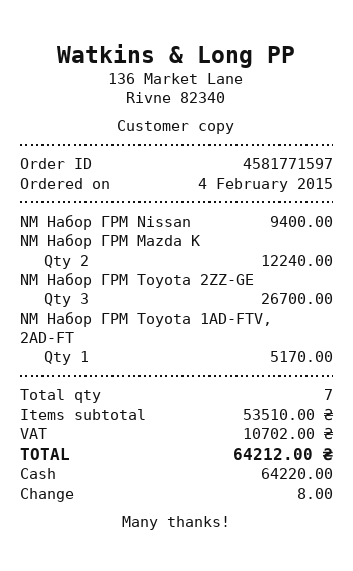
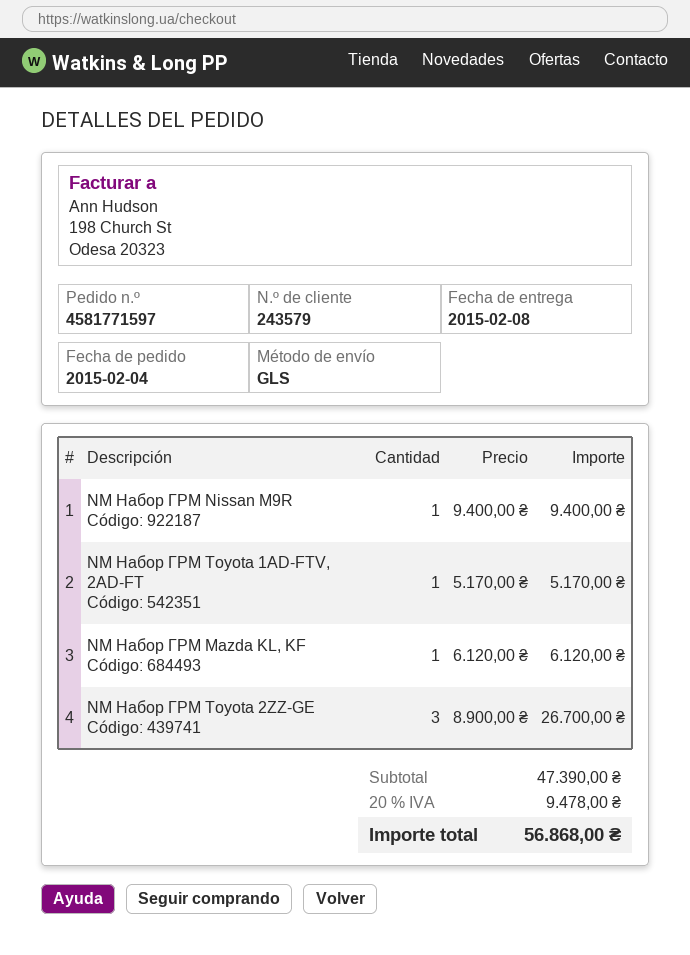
NM Набор ГРМ Mazda K: 2 for 12240.00 -> 1 for 6120.00
subtotal: 53510.00 -> 47390.00
tax: 10702.00 -> 9478.00
total: 64212.00 -> 56868.00

